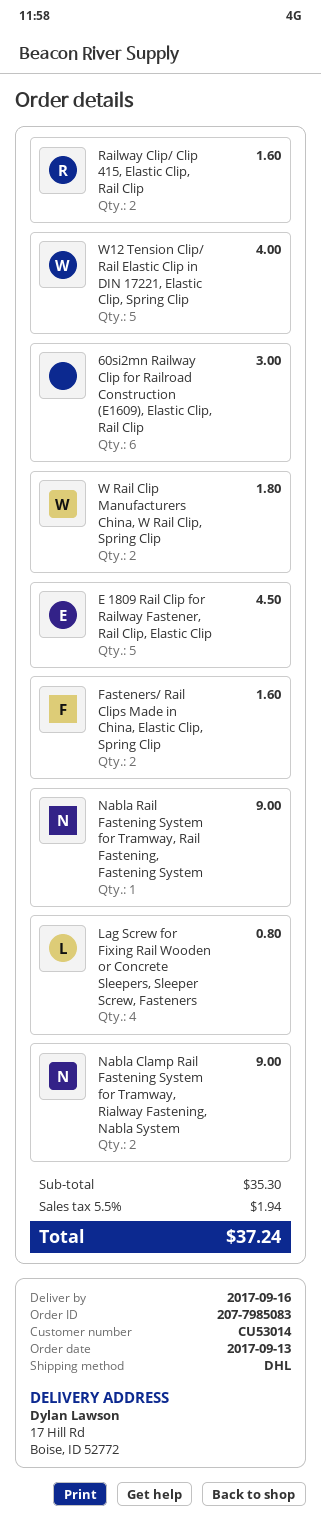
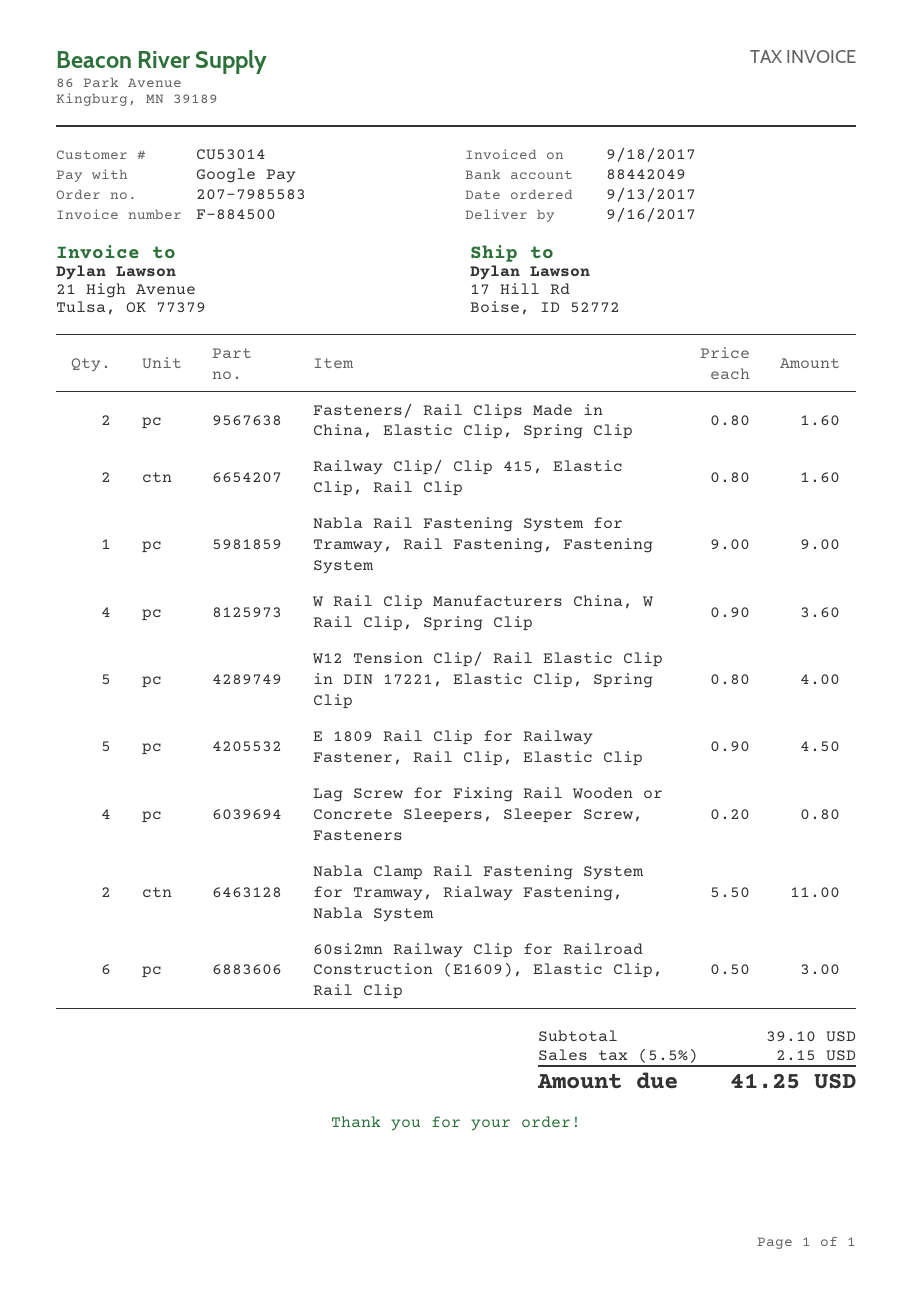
order number: 207-7985083 -> 207-7985583
W Rail Clip Manufacturers China, W Rail Clip, Spring Clip: 2 for 1.80 -> 4 for 3.60
Nabla Clamp Rail Fastening System for Tramway, Rialway Fastening, Nabla System: 2 for 9.00 -> 2 for 11.00
subtotal: 35.30 -> 39.10
tax: 5.5% = 1.94 -> 5.5% = 2.15
total: 37.24 -> 41.25

